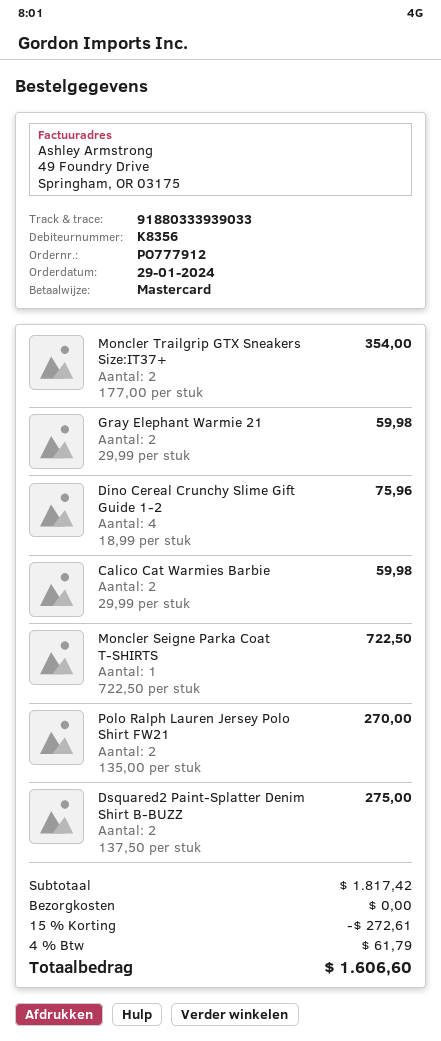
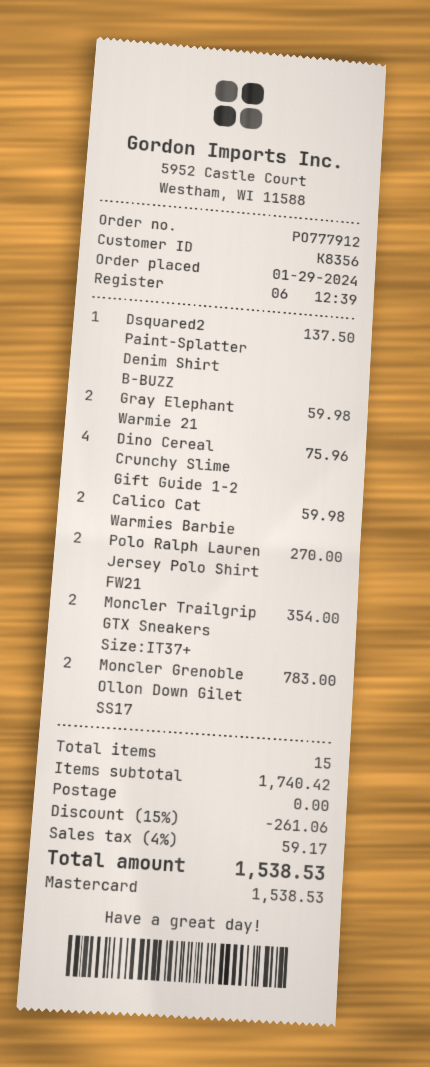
Moncler Seigne Parka Coat T-SHIRTS: 1 for 722.50 -> none
Dsquared2 Paint-Splatter Denim Shirt B-BUZZ: 2 for 275.00 -> 1 for 137.50
Moncler Grenoble Ollon Down Gilet SS17: none -> 2 for 783.00
subtotal: 1817.42 -> 1740.42
discount: 15% = 272.61 -> 15% = 261.06
tax: 4% = 61.79 -> 4% = 59.17
total: 1606.60 -> 1538.53

